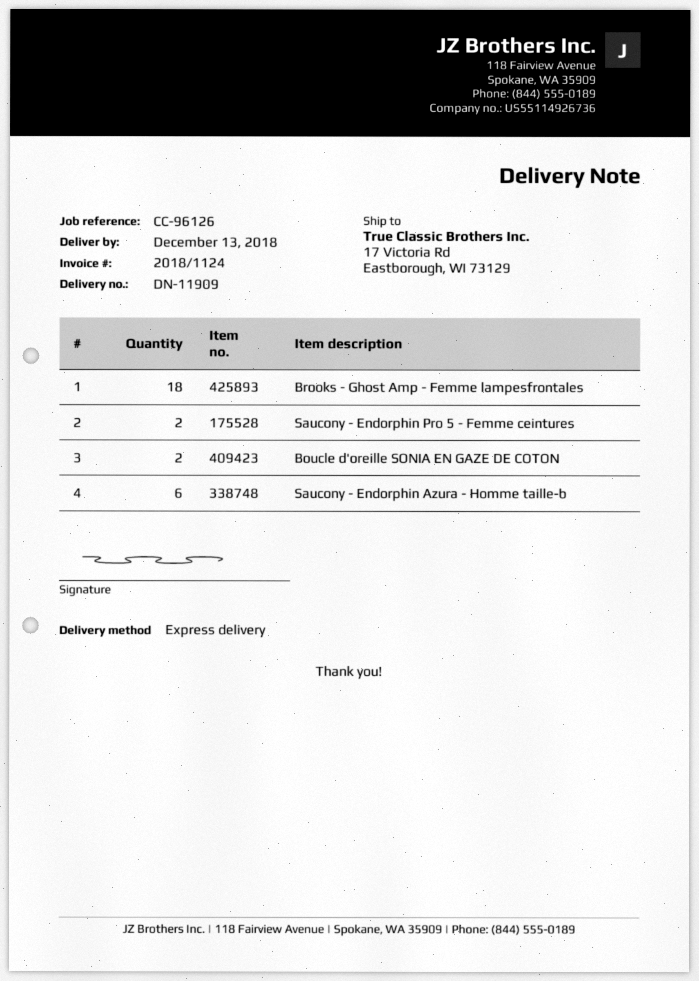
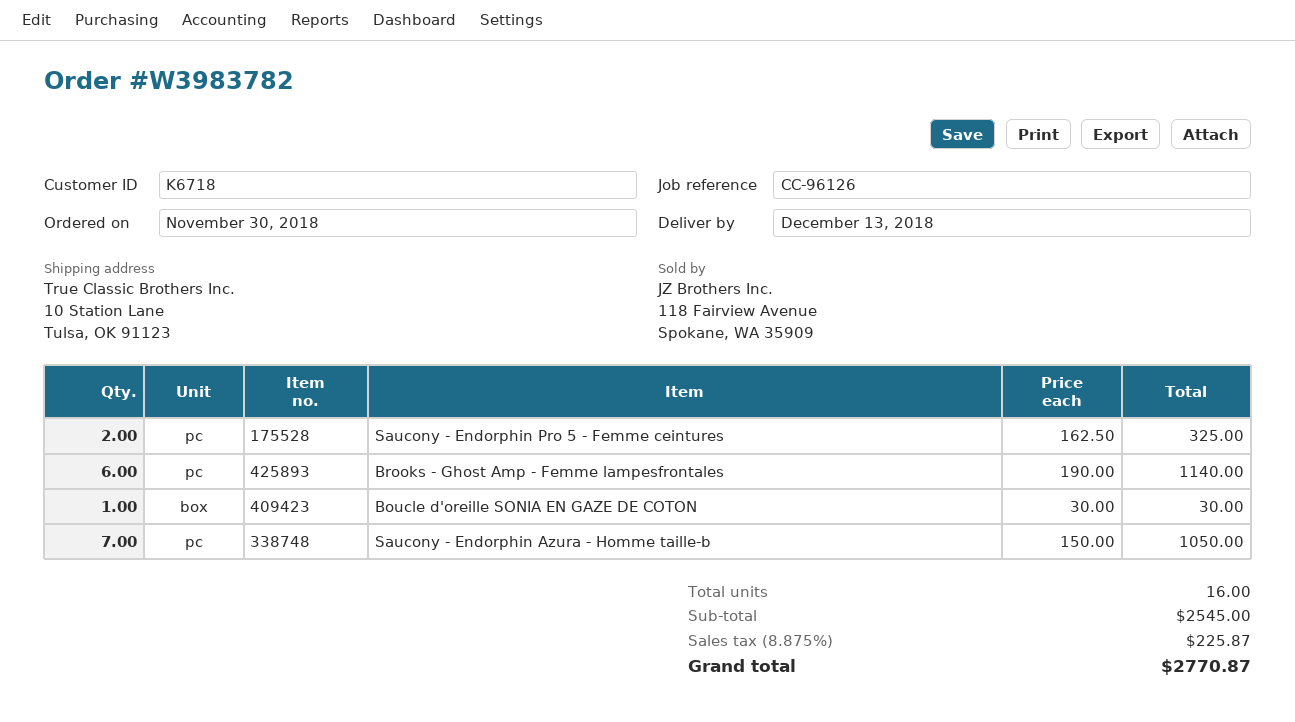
ship to: 17 Victoria Rd, Eastborough, WI 73129 -> 10 Station Lane, Tulsa, OK 91123
Brooks - Ghost Amp - Femme lampesfrontales: 18 -> 6
Boucle d'oreille SONIA EN GAZE DE COTON: 2 -> 1
Saucony - Endorphin Azura - Homme taille-b: 6 -> 7

